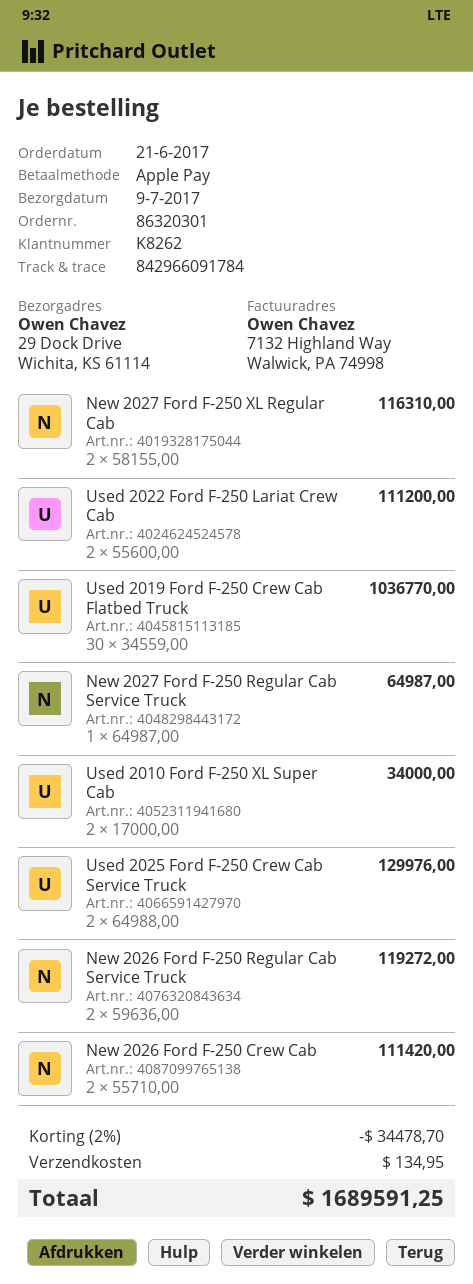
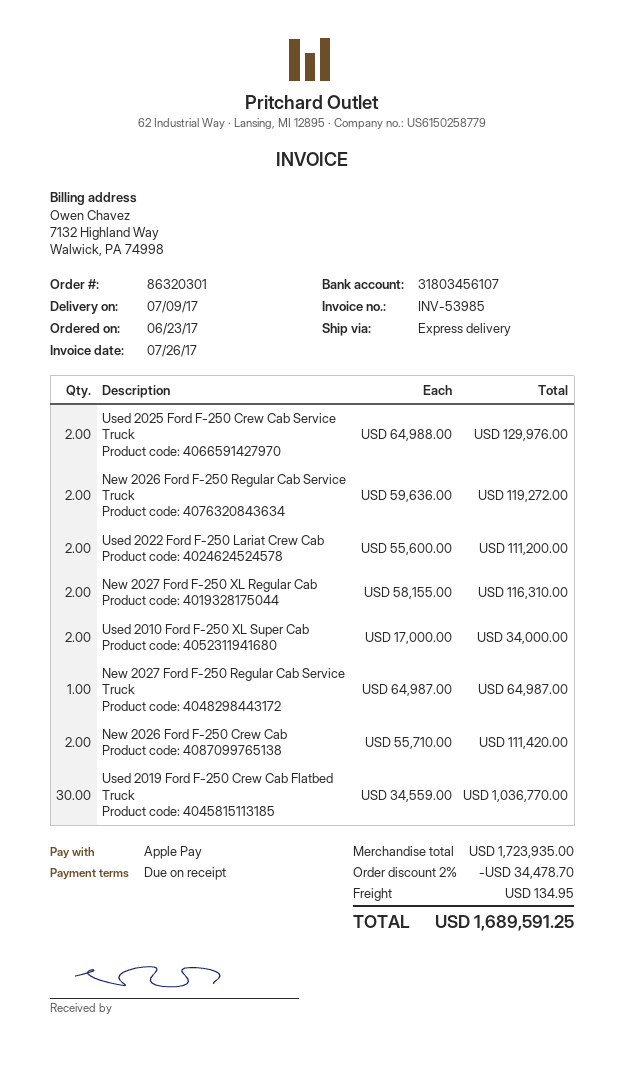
order date: 2017-06-21 -> 2017-06-23

